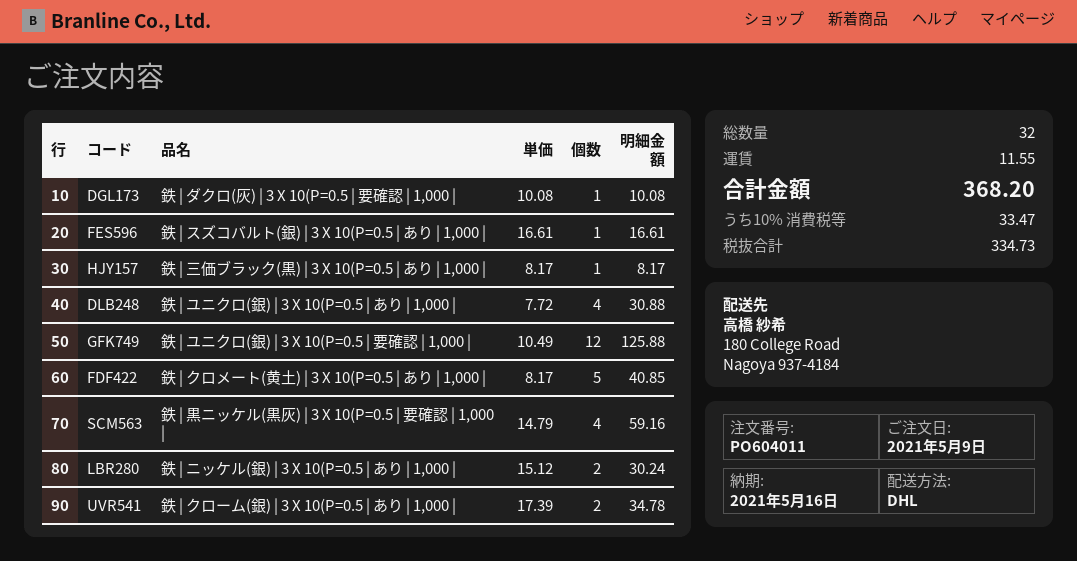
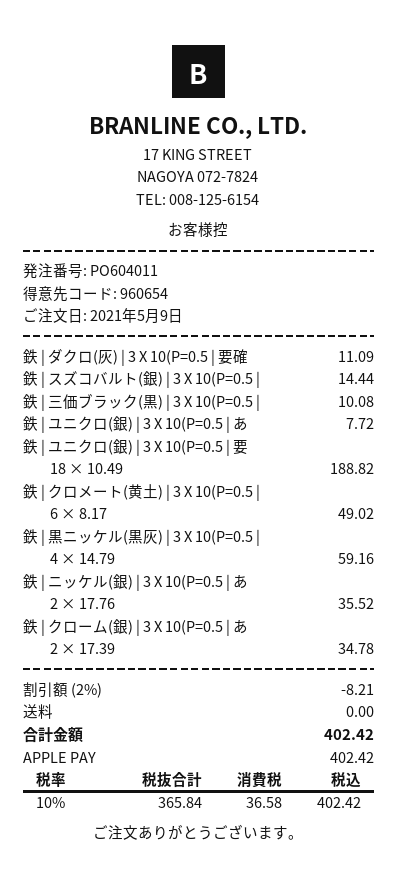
鉄 | ダクロ(灰) | 3 X 10(P=0.5 | 要確認 | 1,000 |: 1 x 10.08 = 10.08 -> 1 x 11.09 = 11.09
鉄 | スズコバルト(銀) | 3 X 10(P=0.5 | あり | 1,000 |: 1 x 16.61 = 16.61 -> 1 x 14.44 = 14.44
鉄 | 三価ブラック(黒) | 3 X 10(P=0.5 | あり | 1,000 |: 1 x 8.17 = 8.17 -> 1 x 10.08 = 10.08
鉄 | ユニクロ(銀) | 3 X 10(P=0.5 | あり | 1,000 |: 4 x 7.72 = 30.88 -> 1 x 7.72 = 7.72
鉄 | ユニクロ(銀) | 3 X 10(P=0.5 | 要確認 | 1,000 |: 12 x 10.49 = 125.88 -> 18 x 10.49 = 188.82
鉄 | クロメート(黄土) | 3 X 10(P=0.5 | あり | 1,000 |: 5 x 8.17 = 40.85 -> 6 x 8.17 = 49.02
鉄 | ニッケル(銀) | 3 X 10(P=0.5 | あり | 1,000 |: 2 x 15.12 = 30.24 -> 2 x 17.76 = 35.52
discount: none -> 2% = 8.21
shipping: 11.55 -> 0.00
net: 334.73 -> 365.84
tax: 10% = 33.47 -> 10% = 36.58
total: 368.20 -> 402.42

